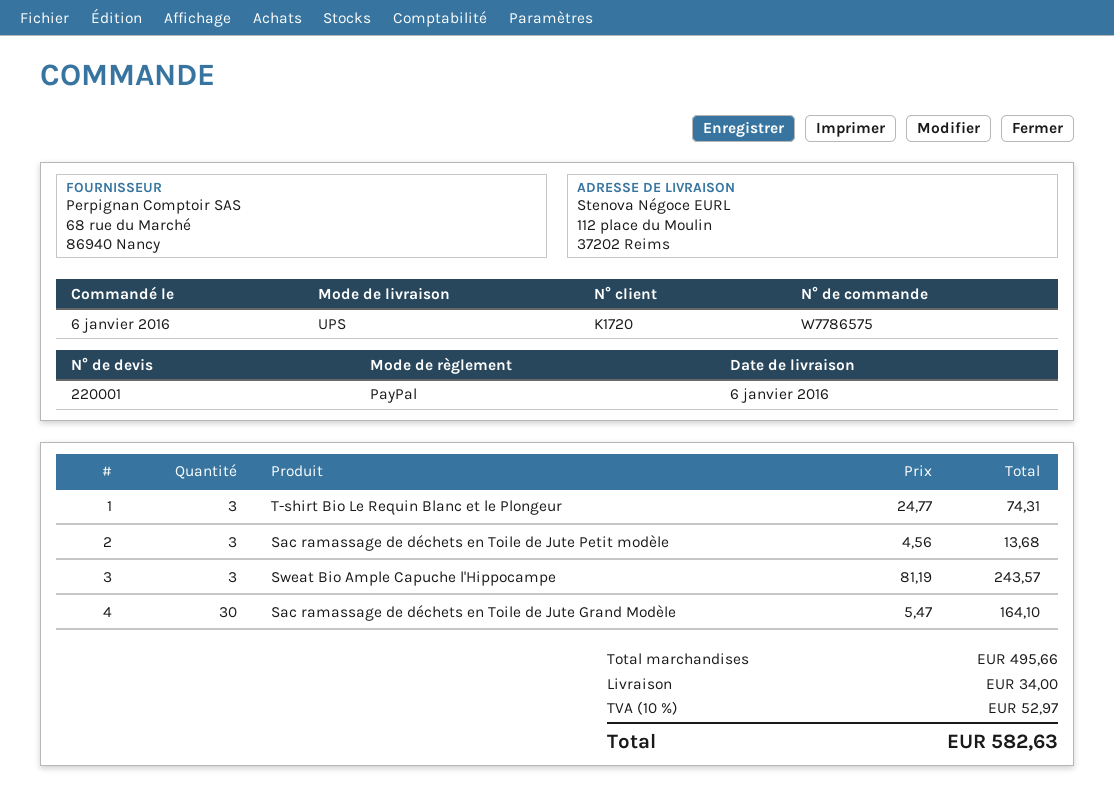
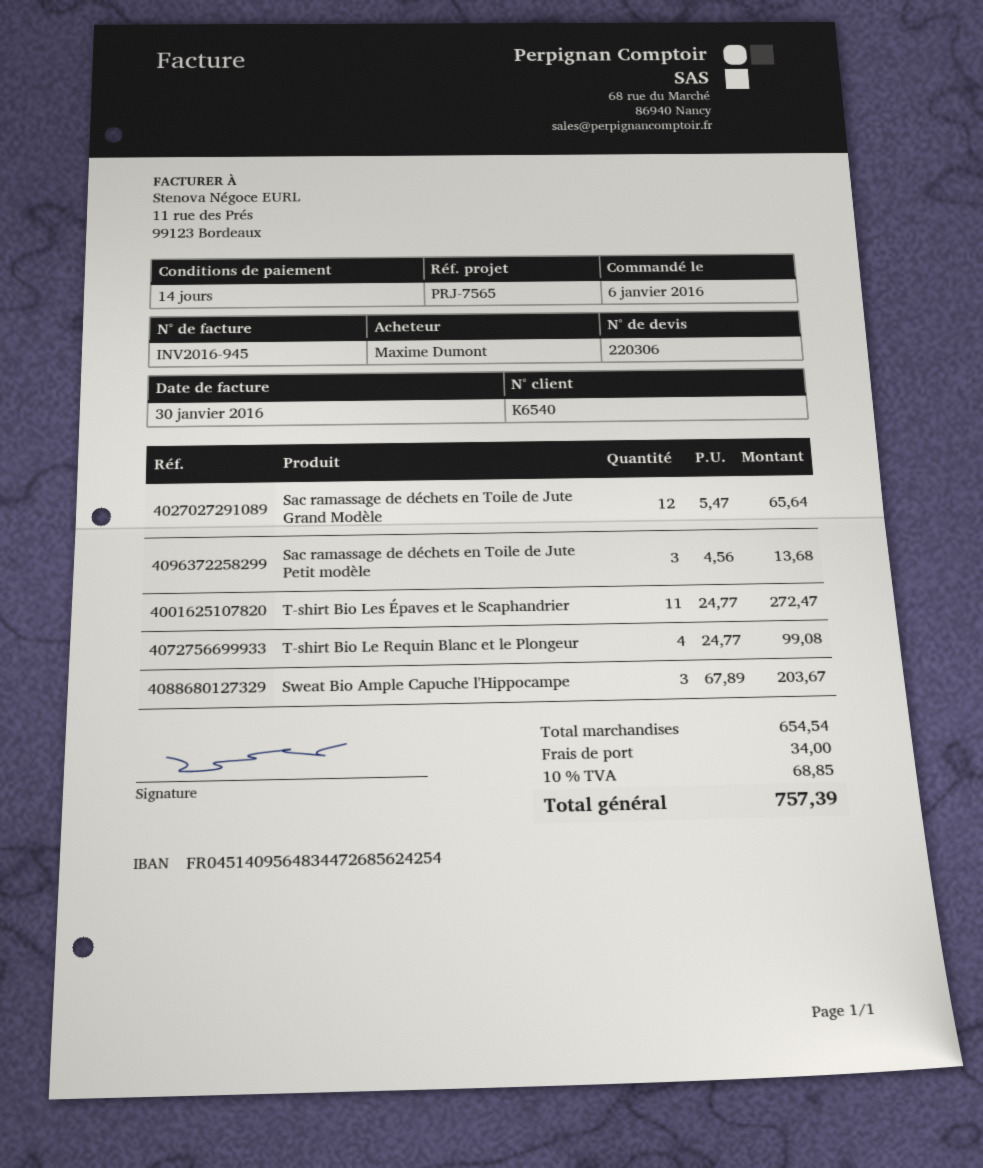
quote number: 220001 -> 220306
customer number: K1720 -> K6540
T-shirt Bio Le Requin Blanc et le Plongeur: 3 x 24.77 = 74.31 -> 4 x 24.77 = 99.08
Sweat Bio Ample Capuche l'Hippocampe: 3 x 81.19 = 243.57 -> 3 x 67.89 = 203.67
Sac ramassage de déchets en Toile de Jute Grand Modèle: 30 x 5.47 = 164.10 -> 12 x 5.47 = 65.64
T-shirt Bio Les Épaves et le Scaphandrier: none -> 11 x 24.77 = 272.47
subtotal: 495.66 -> 654.54
tax: 10% = 52.97 -> 10% = 68.85
total: 582.63 -> 757.39

